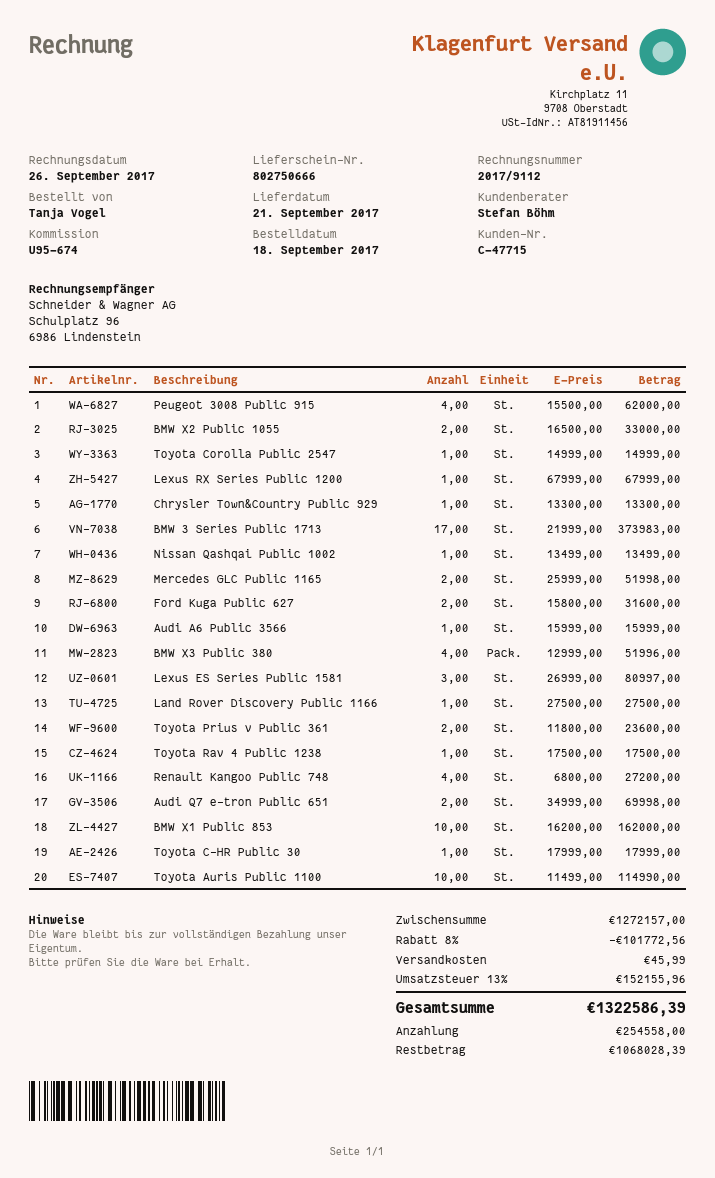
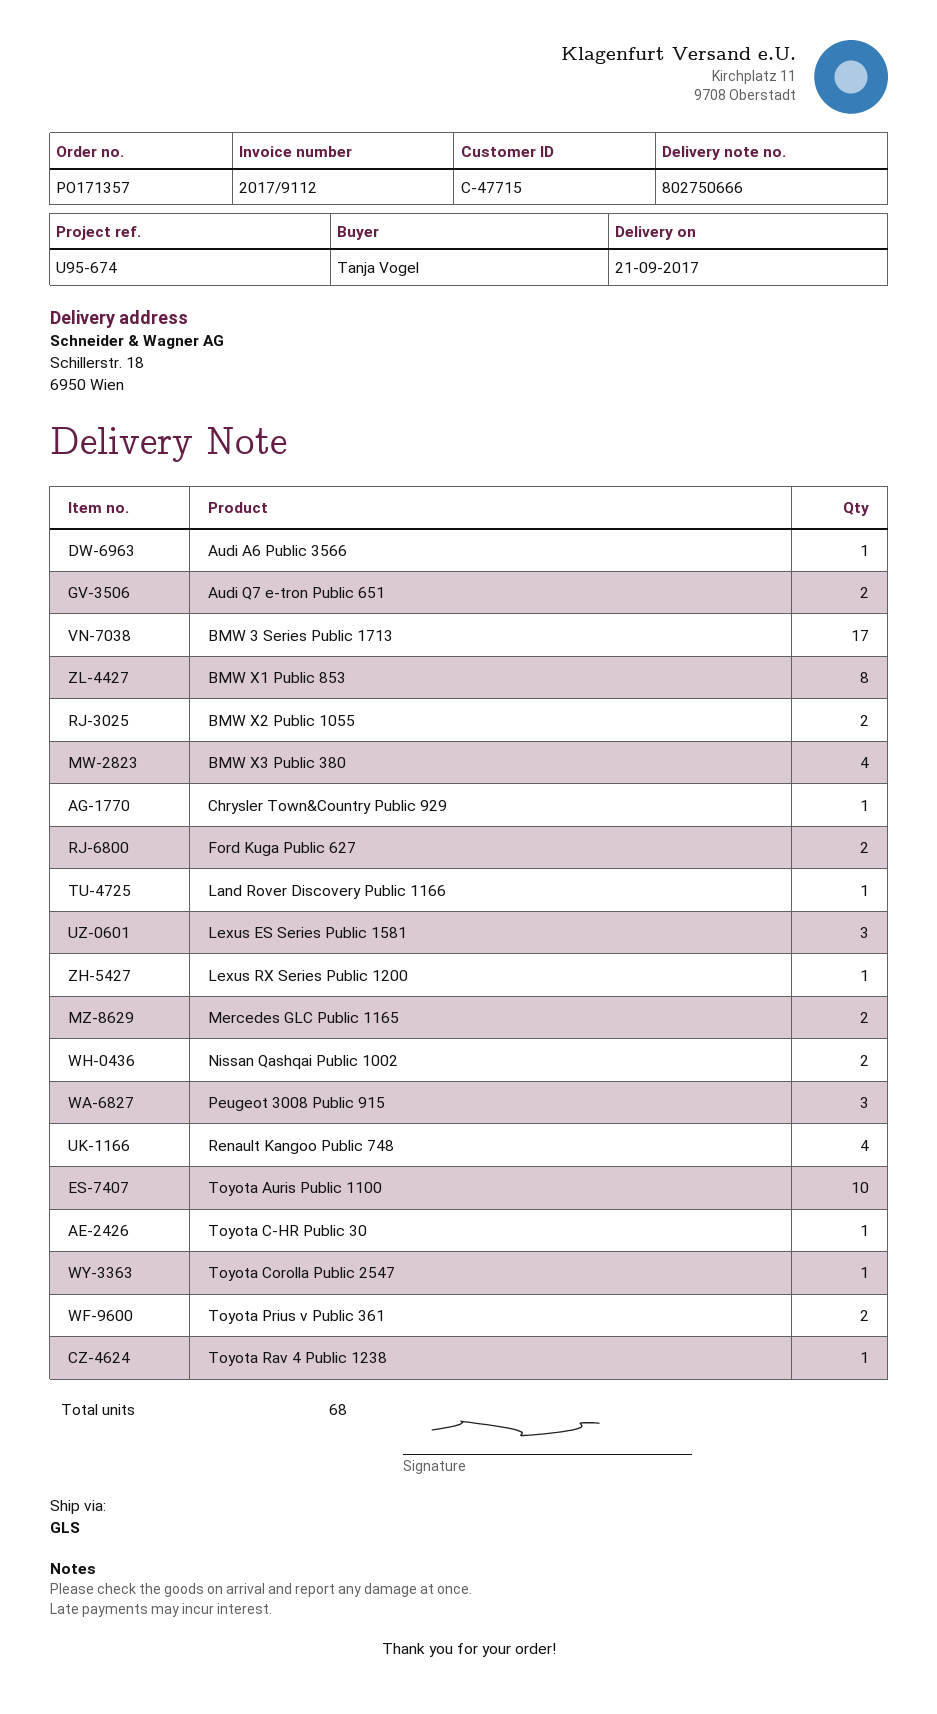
Peugeot 3008 Public 915: 4 -> 3
Nissan Qashqai Public 1002: 1 -> 2
BMW X1 Public 853: 10 -> 8

